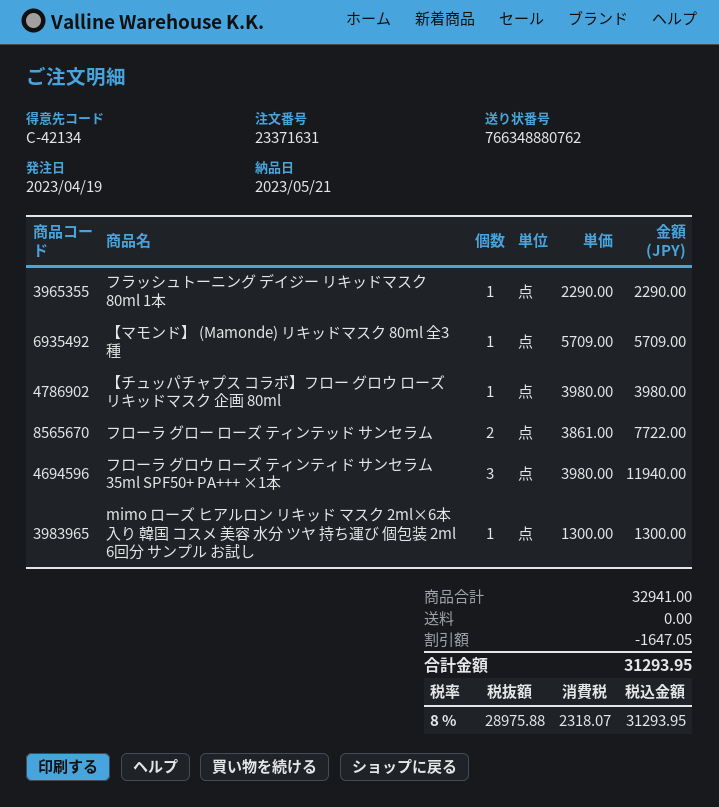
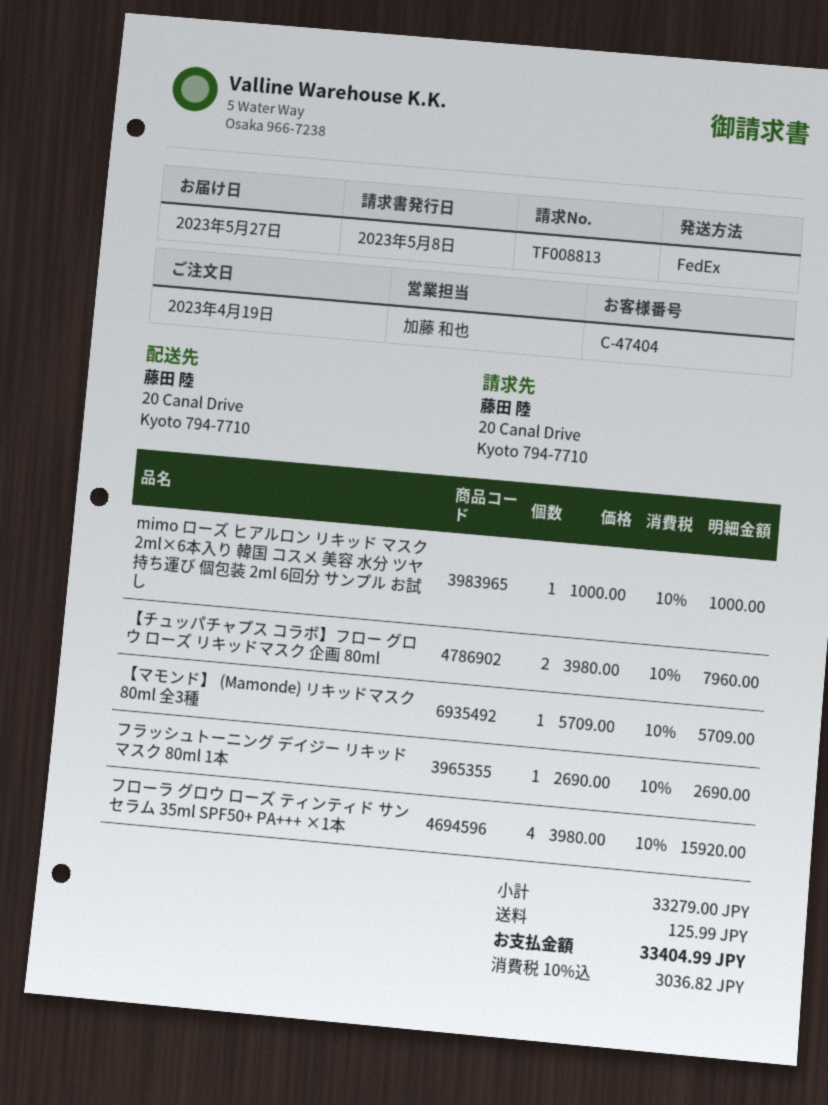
delivery date: 2023-05-21 -> 2023-05-27
customer number: C-42134 -> C-47404
フラッシュトーニング デイジー リキッドマスク 80ml 1本: 1 x 2290.00 = 2290.00 -> 1 x 2690.00 = 2690.00
【チュッパチャプス コラボ】フロー グロウ ローズ リキッドマスク 企画 80ml: 1 x 3980.00 = 3980.00 -> 2 x 3980.00 = 7960.00
フローラ グロー ローズ ティンテッド サンセラム: 2 x 3861.00 = 7722.00 -> none
フローラ グロウ ローズ ティンティド サンセラム 35ml SPF50+ PA+++ ×1本: 3 x 3980.00 = 11940.00 -> 4 x 3980.00 = 15920.00
mimo ローズ ヒアルロン リキッド マスク 2ml×6本入り 韓国 コスメ 美容 水分 ツヤ 持ち運び 個包装 2ml 6回分 サンプル お試し: 1 x 1300.00 = 1300.00 -> 1 x 1000.00 = 1000.00
subtotal: 32941.00 -> 33279.00
discount: 1647.05 -> none
shipping: 0.00 -> 125.99
tax: 8% = 2318.07 -> 10% = 3036.82
total: 31293.95 -> 33404.99

